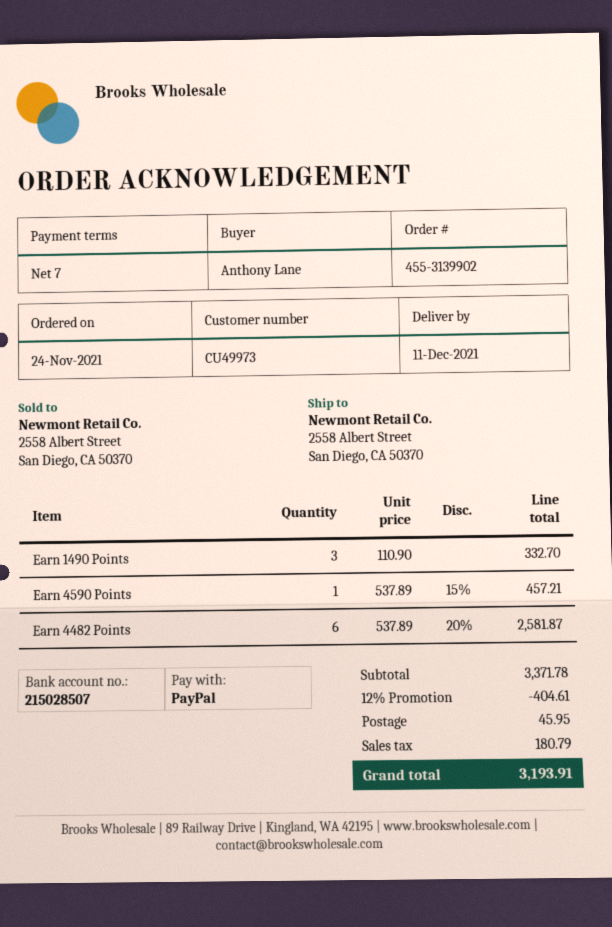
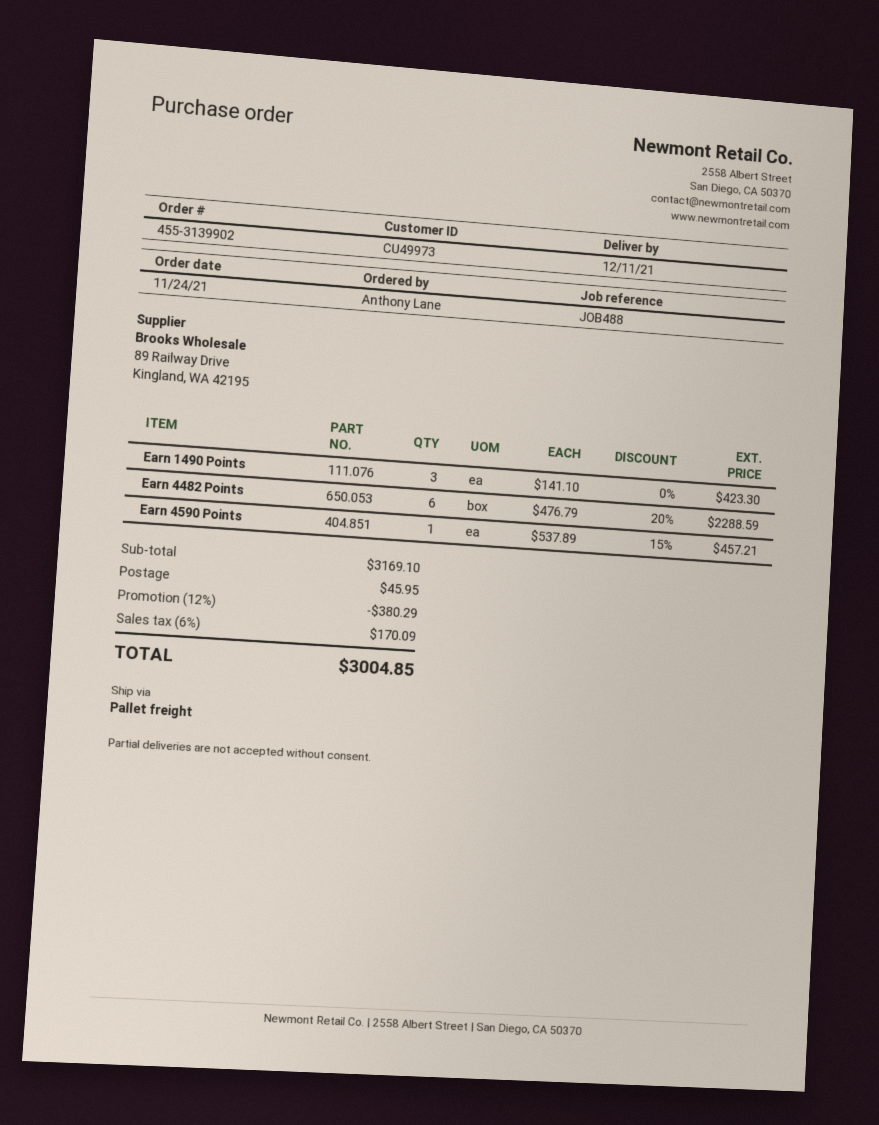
Earn 1490 Points: 3 x 110.90 = 332.70 -> 3 x 141.10 = 423.30
Earn 4482 Points: 6 x 537.89 - 20% = 2581.87 -> 6 x 476.79 - 20% = 2288.59
subtotal: 3371.78 -> 3169.10
discount: 12% = 404.61 -> 12% = 380.29
tax: 180.79 -> 170.09
total: 3193.91 -> 3004.85

